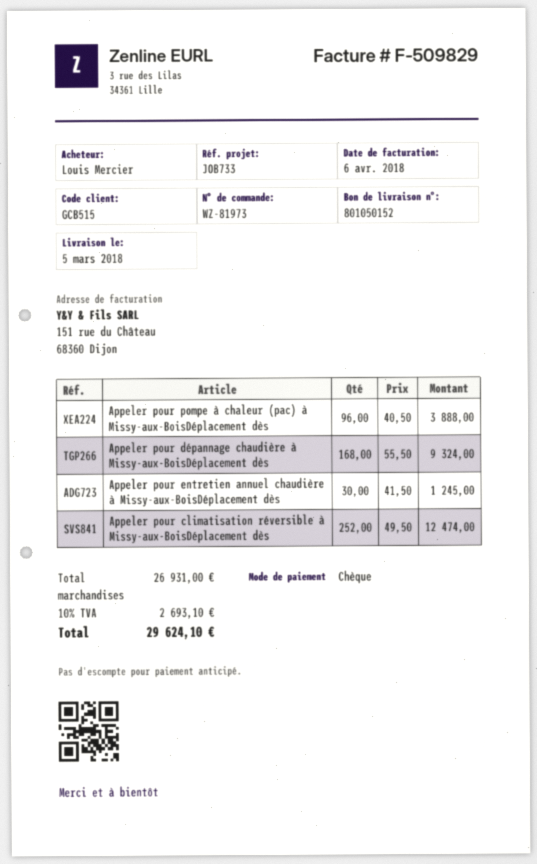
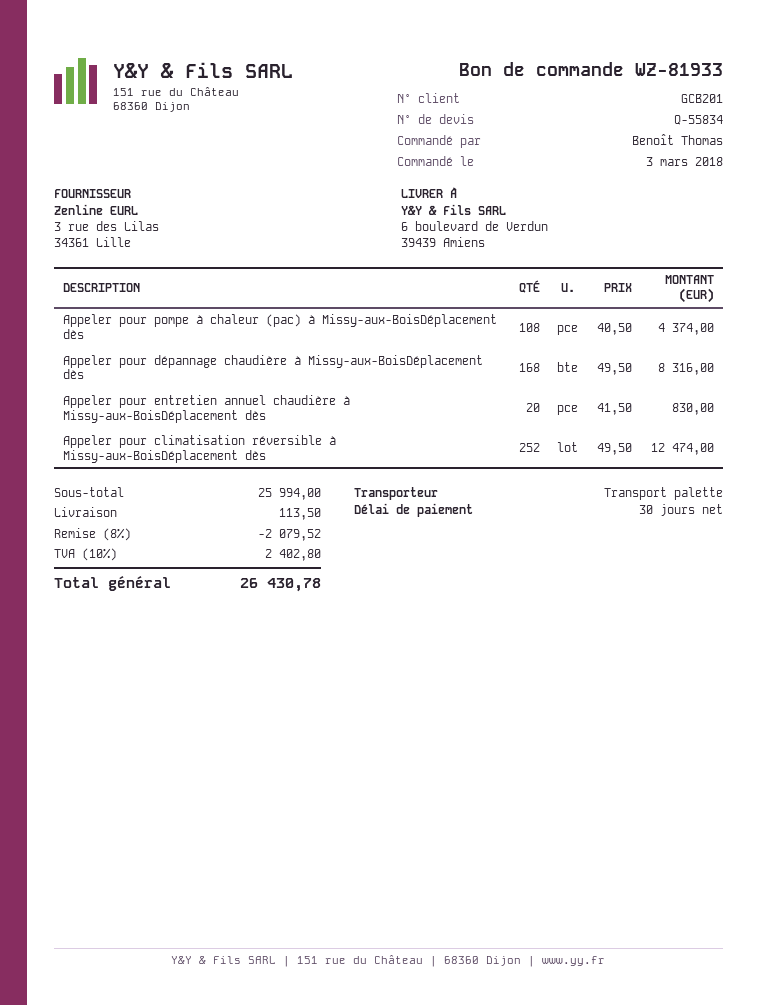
order number: WZ-81973 -> WZ-81933
customer number: GCB515 -> GCB201
ordered by: Louis Mercier -> Benoît Thomas
Appeler pour pompe à chaleur (pac) à Missy-aux-BoisDéplacement dès: 96 x 40.50 = 3888.00 -> 108 x 40.50 = 4374.00
Appeler pour dépannage chaudière à Missy-aux-BoisDéplacement dès: 168 x 55.50 = 9324.00 -> 168 x 49.50 = 8316.00
Appeler pour entretien annuel chaudière à Missy-aux-BoisDéplacement dès: 30 x 41.50 = 1245.00 -> 20 x 41.50 = 830.00
subtotal: 26931.00 -> 25994.00
discount: none -> 8% = 2079.52
shipping: none -> 113.50
tax: 10% = 2693.10 -> 10% = 2402.80
total: 29624.10 -> 26430.78

